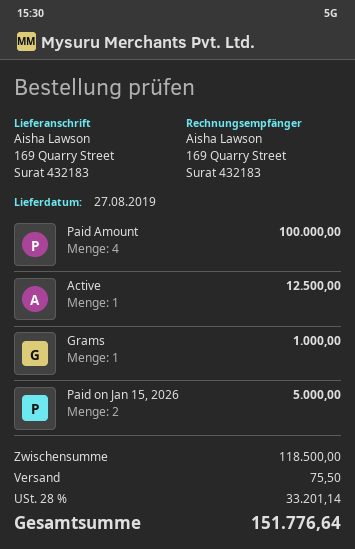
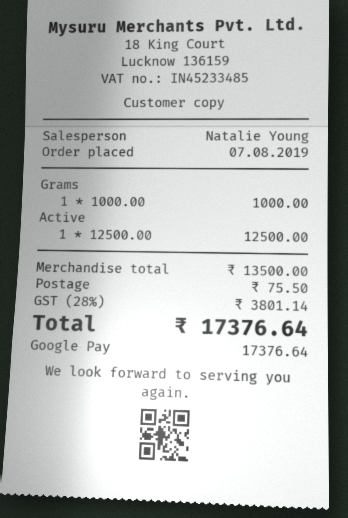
Paid Amount: 4 for 100000.00 -> none
Paid on Jan 15, 2026: 2 for 5000.00 -> none
subtotal: 118500.00 -> 13500.00
tax: 28% = 33201.14 -> 28% = 3801.14
total: 151776.64 -> 17376.64

